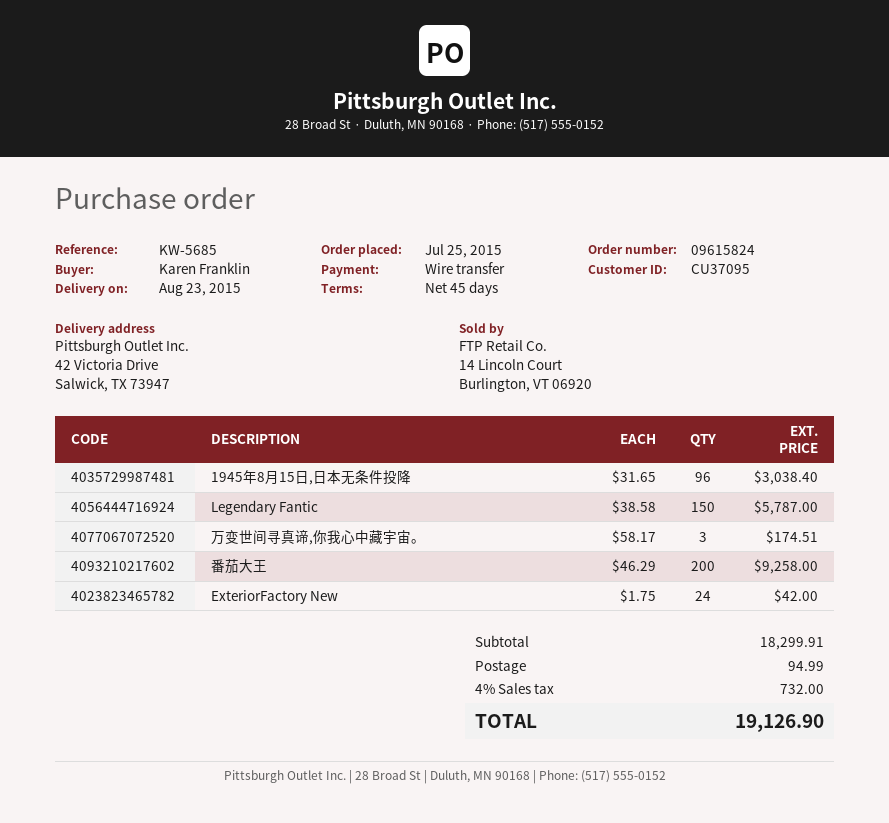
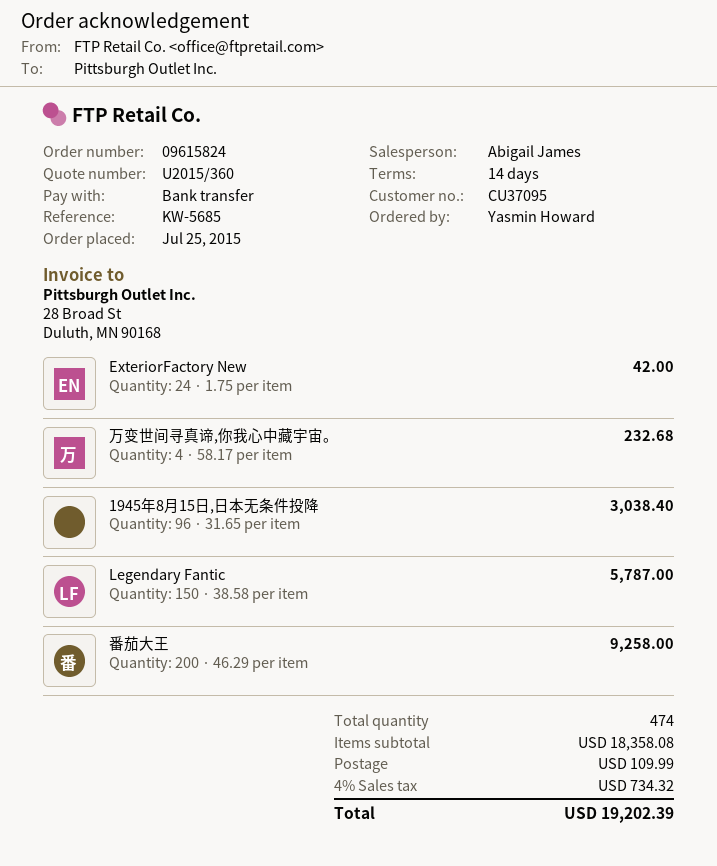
payment terms: 45 days -> 14 days
ordered by: Karen Franklin -> Yasmin Howard
万变世间寻真谛,你我心中藏宇宙。: 3 x 58.17 = 174.51 -> 4 x 58.17 = 232.68
subtotal: 18299.91 -> 18358.08
shipping: 94.99 -> 109.99
tax: 4% = 732.00 -> 4% = 734.32
total: 19126.90 -> 19202.39

